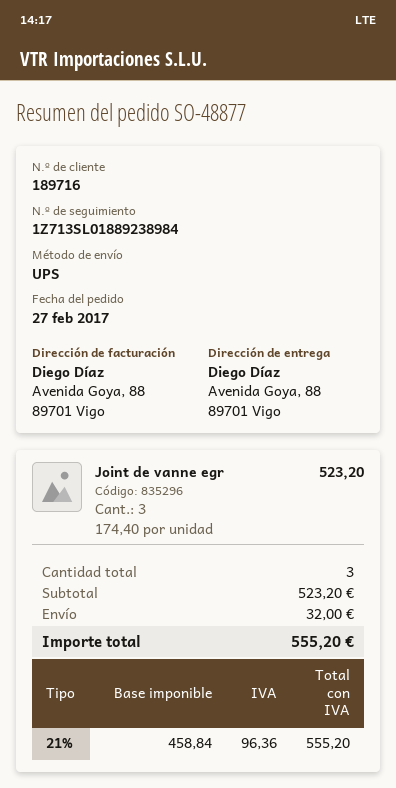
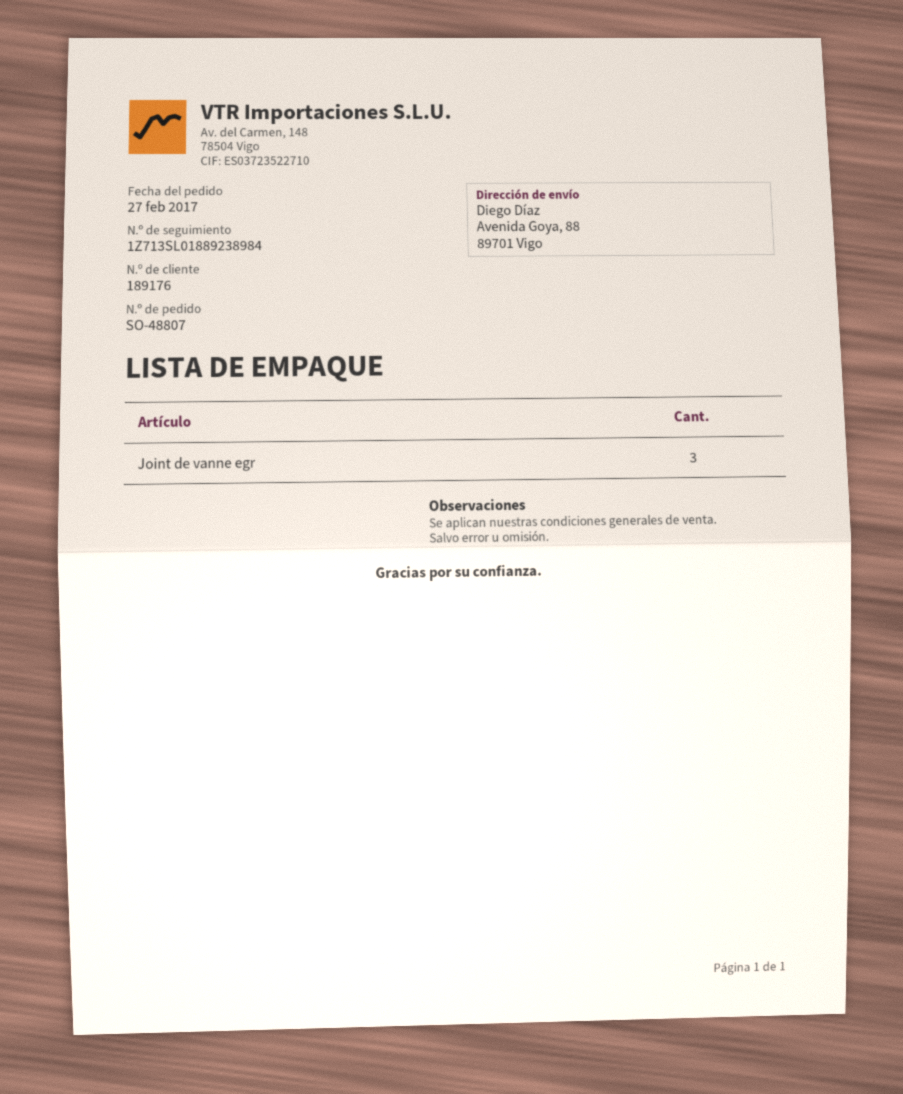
order number: SO-48877 -> SO-48807
customer number: 189716 -> 189176

